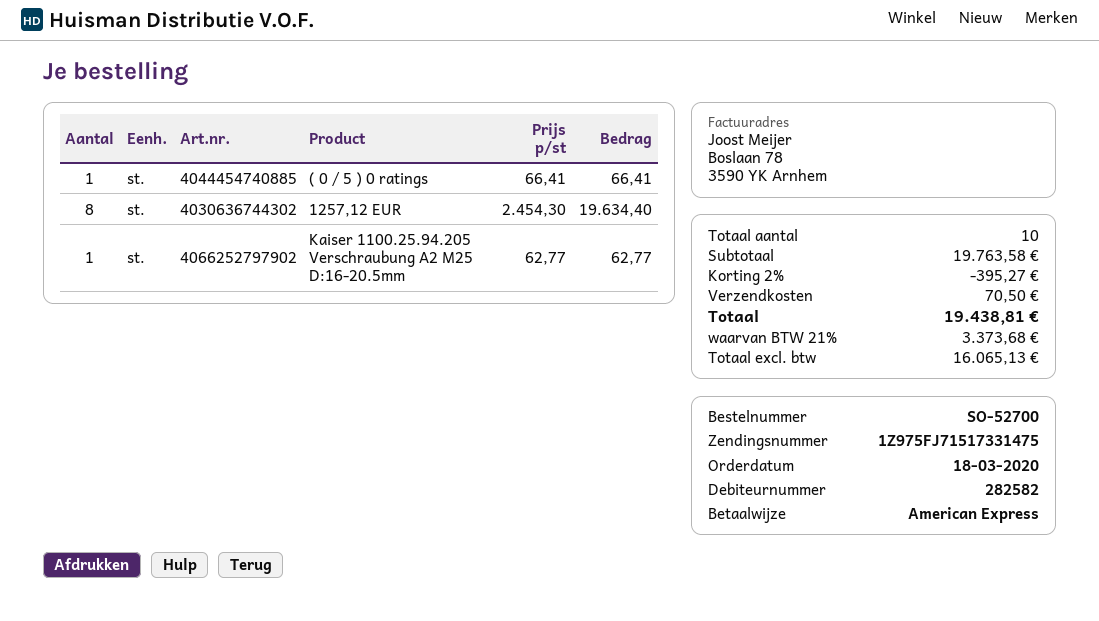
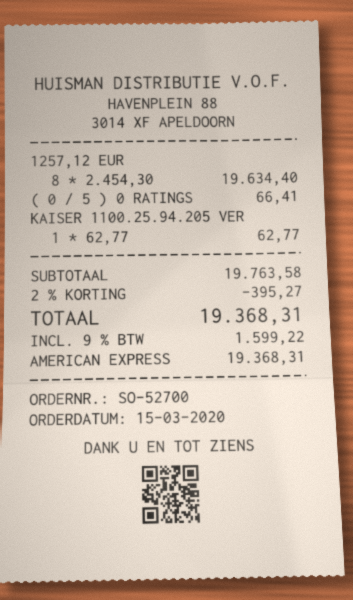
order date: 2020-03-18 -> 2020-03-15
shipping: 70.50 -> none
tax: 21% = 3373.68 -> 9% = 1599.22
total: 19438.81 -> 19368.31

